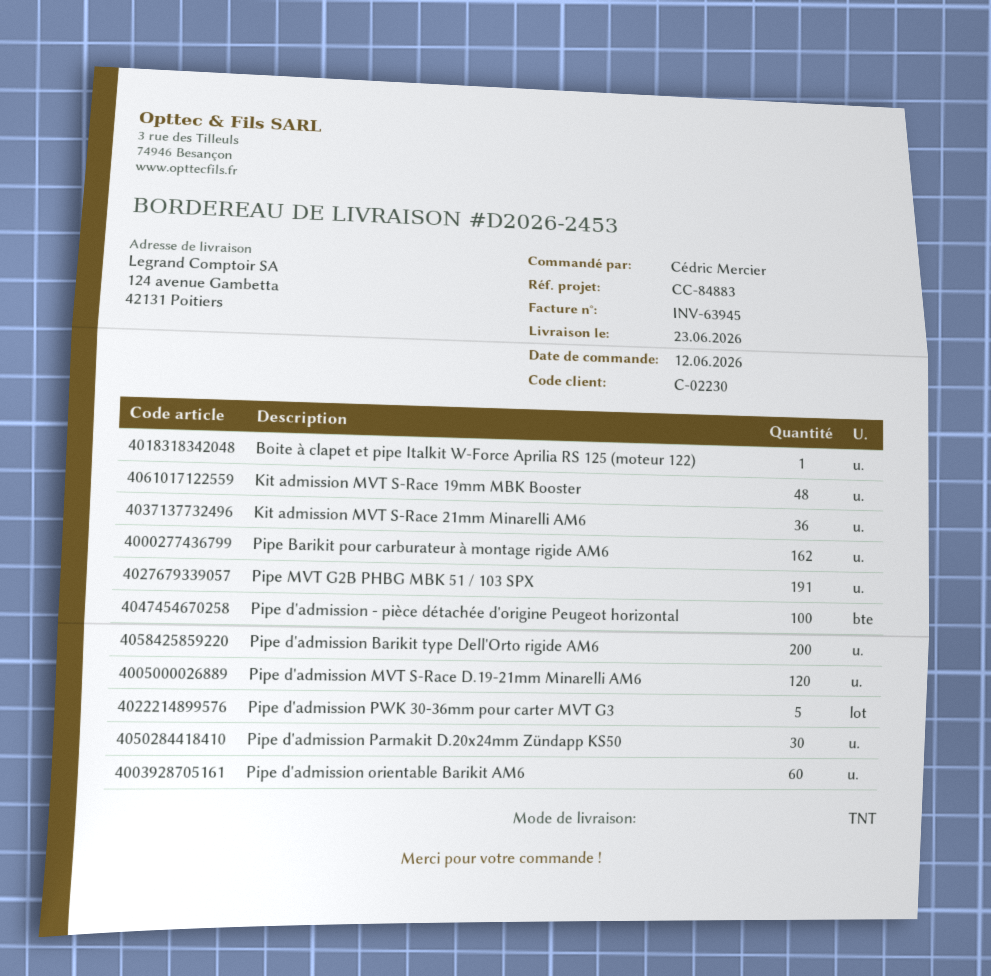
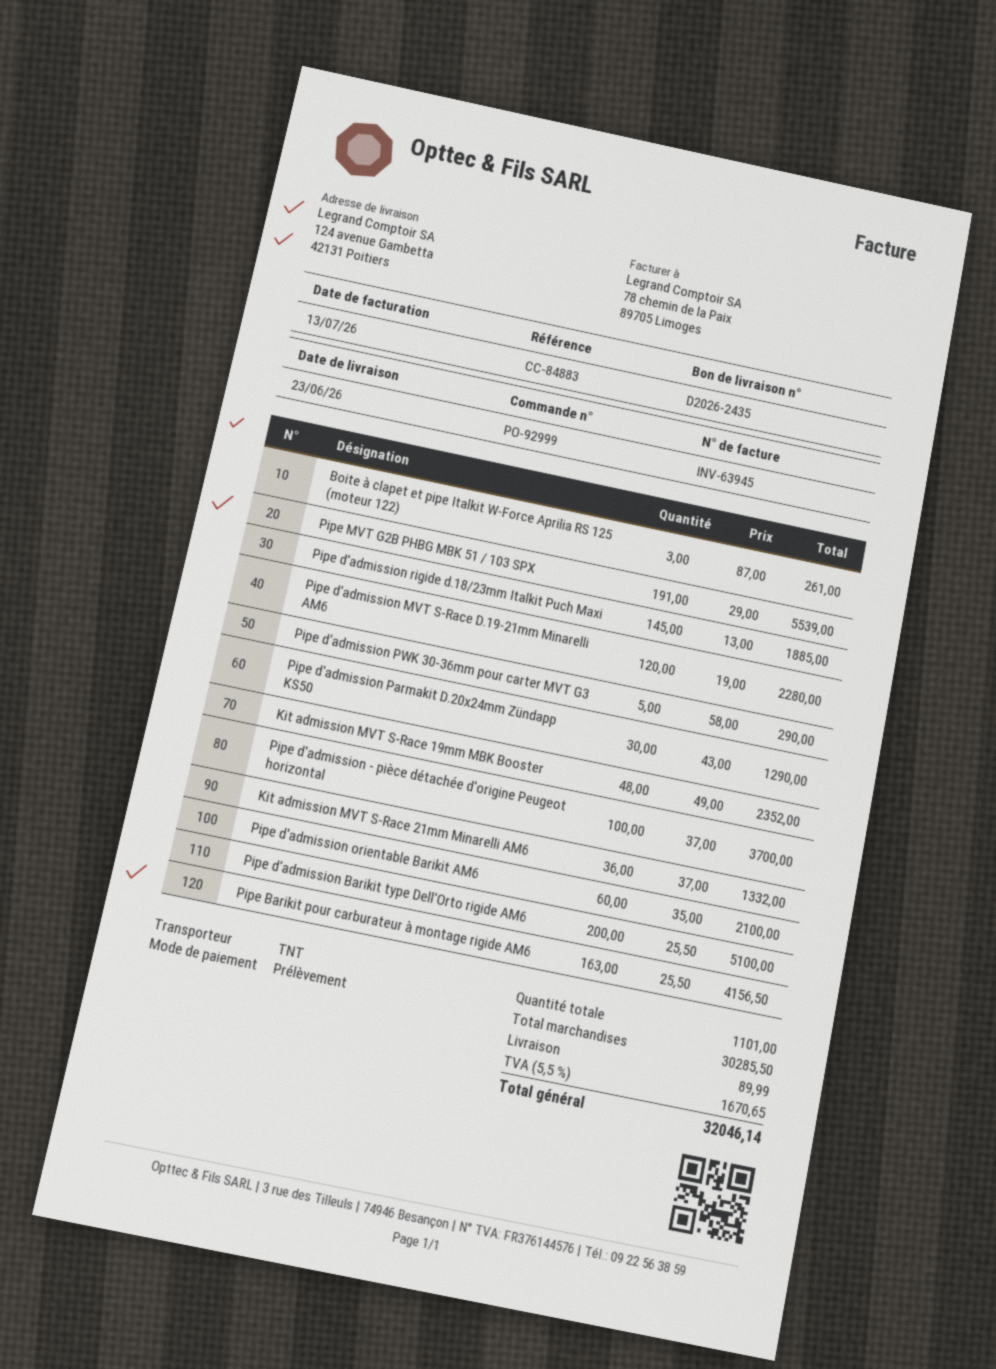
delivery note number: D2026-2453 -> D2026-2435
Boite à clapet et pipe Italkit W-Force Aprilia RS 125 (moteur 122): 1 -> 3
Pipe Barikit pour carburateur à montage rigide AM6: 162 -> 163
Pipe d'admission rigide d.18/23mm Italkit Puch Maxi: none -> 145

